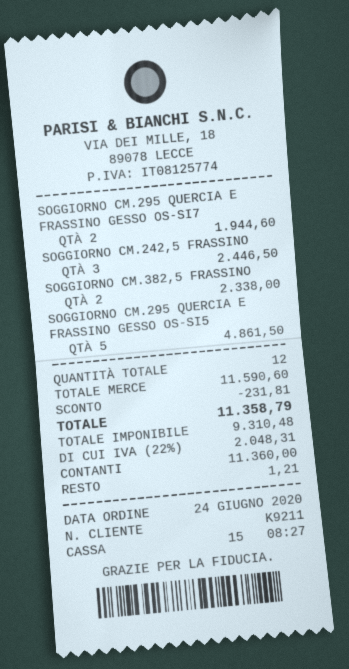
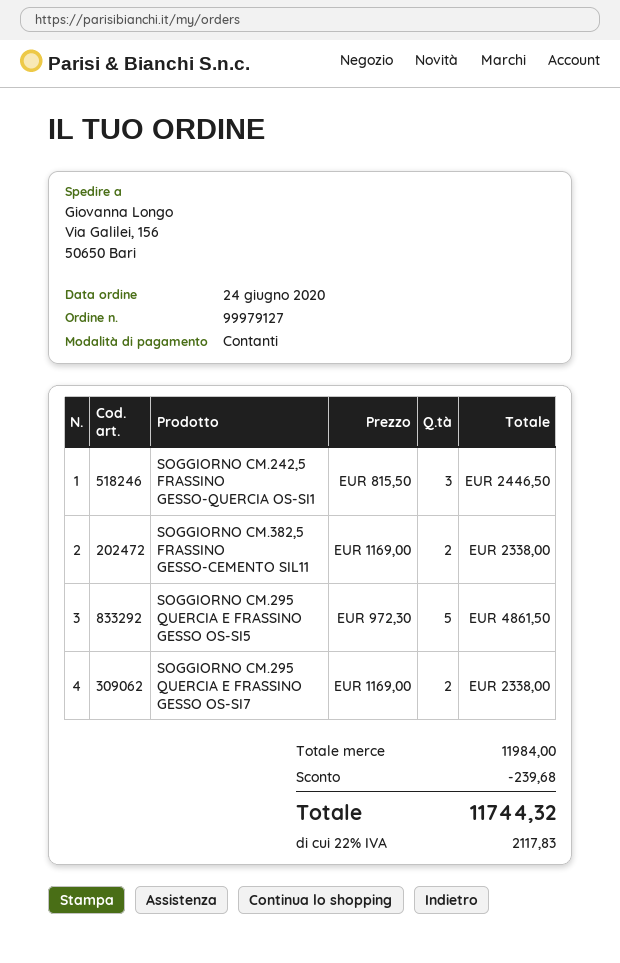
SOGGIORNO CM.295 QUERCIA E FRASSINO GESSO OS-SI7: 2 for 1944.60 -> 2 for 2338.00
subtotal: 11590.60 -> 11984.00
discount: 231.81 -> 239.68
tax: 22% = 2048.31 -> 22% = 2117.83
total: 11358.79 -> 11744.32

